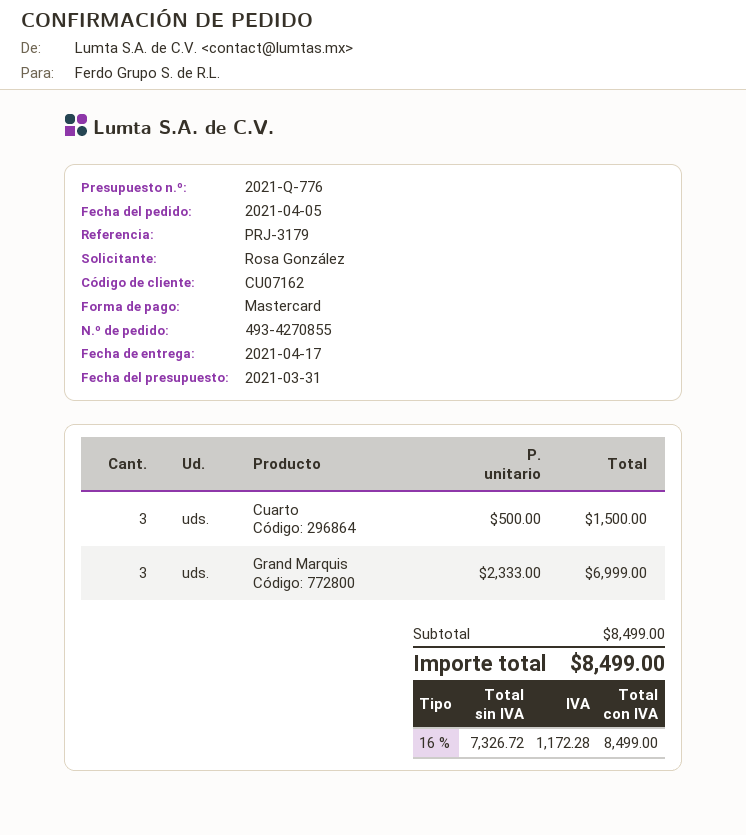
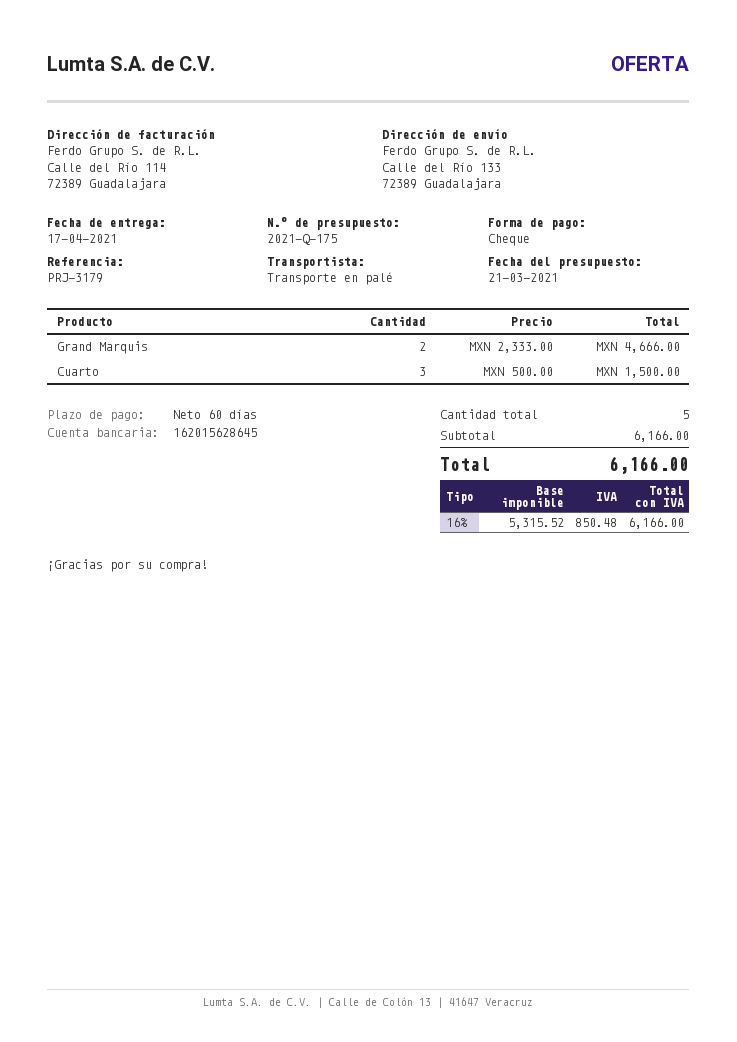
quote number: 2021-Q-776 -> 2021-Q-175
quote date: 2021-03-31 -> 2021-03-21
payment method: Mastercard -> cheque
Grand Marquis: 3 x 2333.00 = 6999.00 -> 2 x 2333.00 = 4666.00
subtotal: 8499.00 -> 6166.00
net: 7326.72 -> 5315.52
tax: 16% = 1172.28 -> 16% = 850.48
total: 8499.00 -> 6166.00

